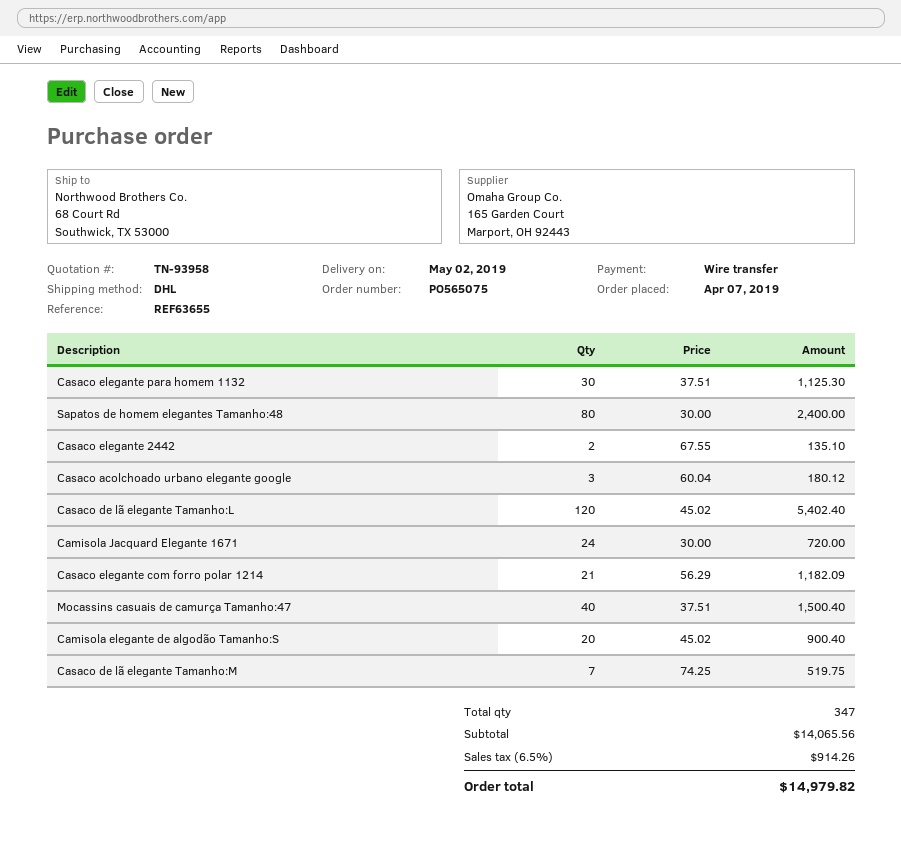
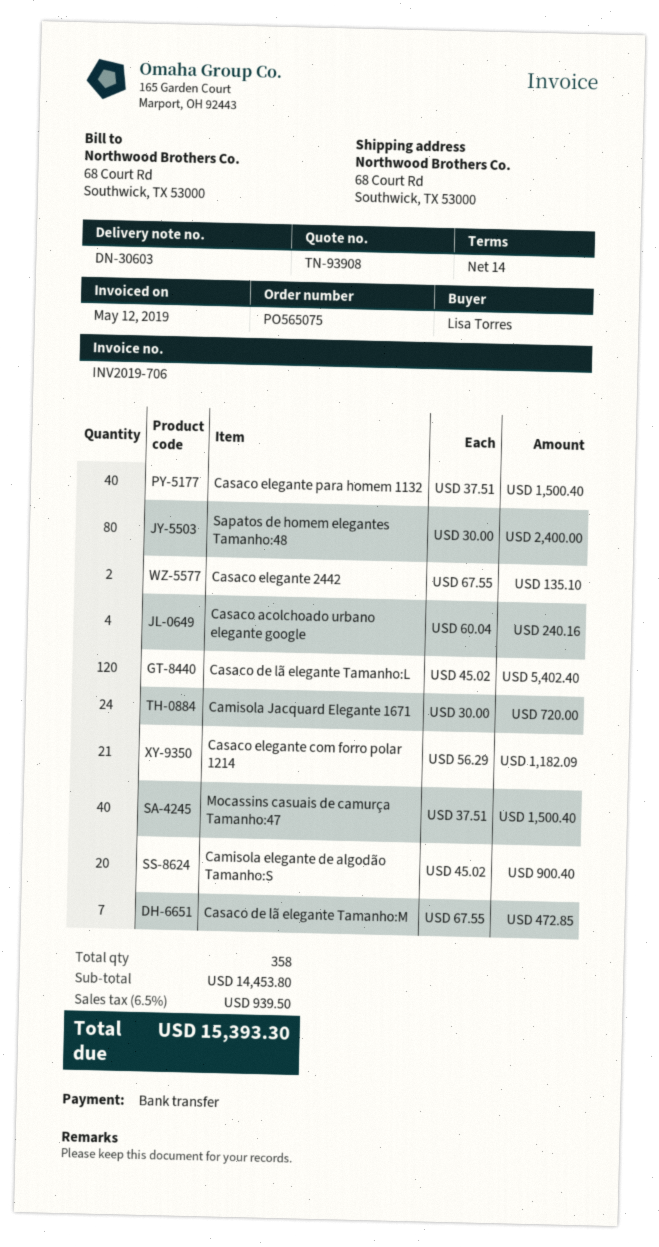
quote number: TN-93958 -> TN-93908
Casaco elegante para homem 1132: 30 x 37.51 = 1125.30 -> 40 x 37.51 = 1500.40
Casaco acolchoado urbano elegante google: 3 x 60.04 = 180.12 -> 4 x 60.04 = 240.16
Casaco de lã elegante Tamanho:M: 7 x 74.25 = 519.75 -> 7 x 67.55 = 472.85
total quantity: 347 -> 358
subtotal: 14065.56 -> 14453.80
tax: 6.5% = 914.26 -> 6.5% = 939.50
total: 14979.82 -> 15393.30

